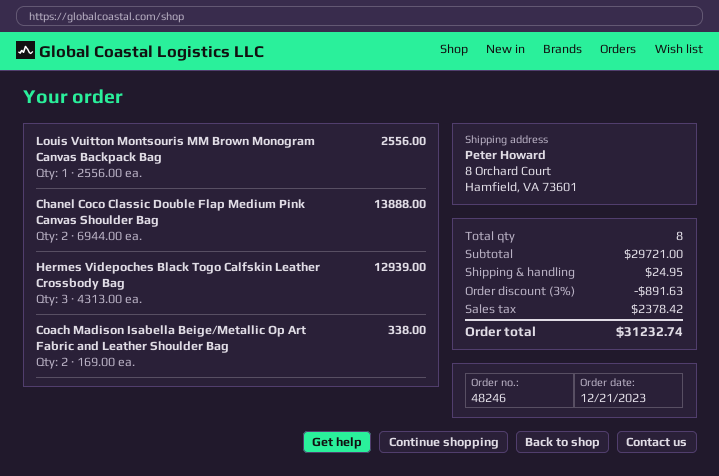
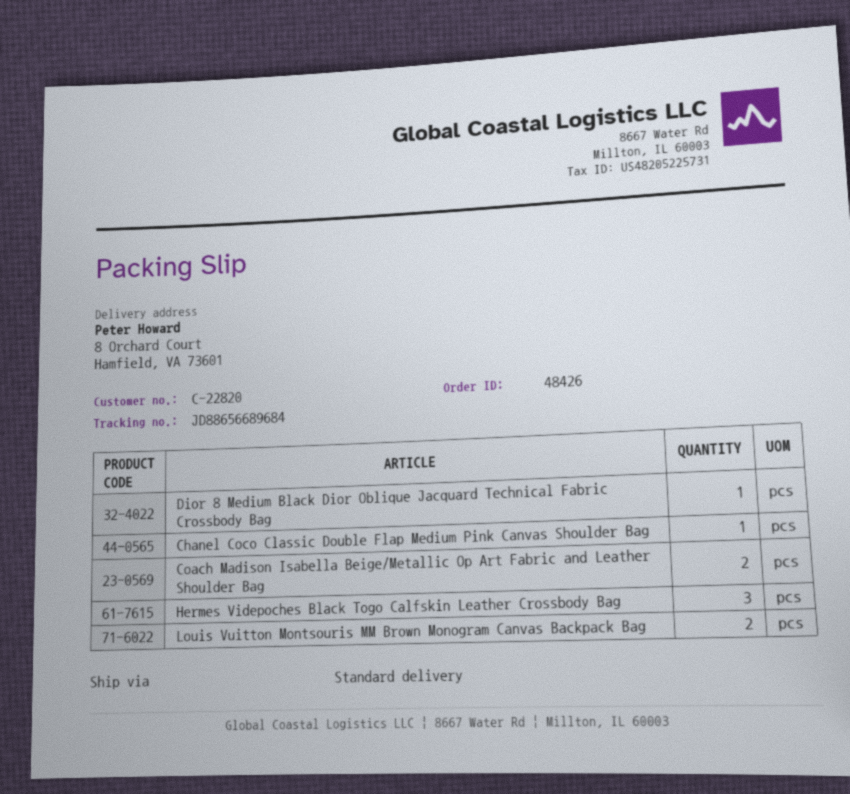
order number: 48246 -> 48426
Louis Vuitton Montsouris MM Brown Monogram Canvas Backpack Bag: 1 -> 2
Chanel Coco Classic Double Flap Medium Pink Canvas Shoulder Bag: 2 -> 1
Dior 8 Medium Black Dior Oblique Jacquard Technical Fabric Crossbody Bag: none -> 1

